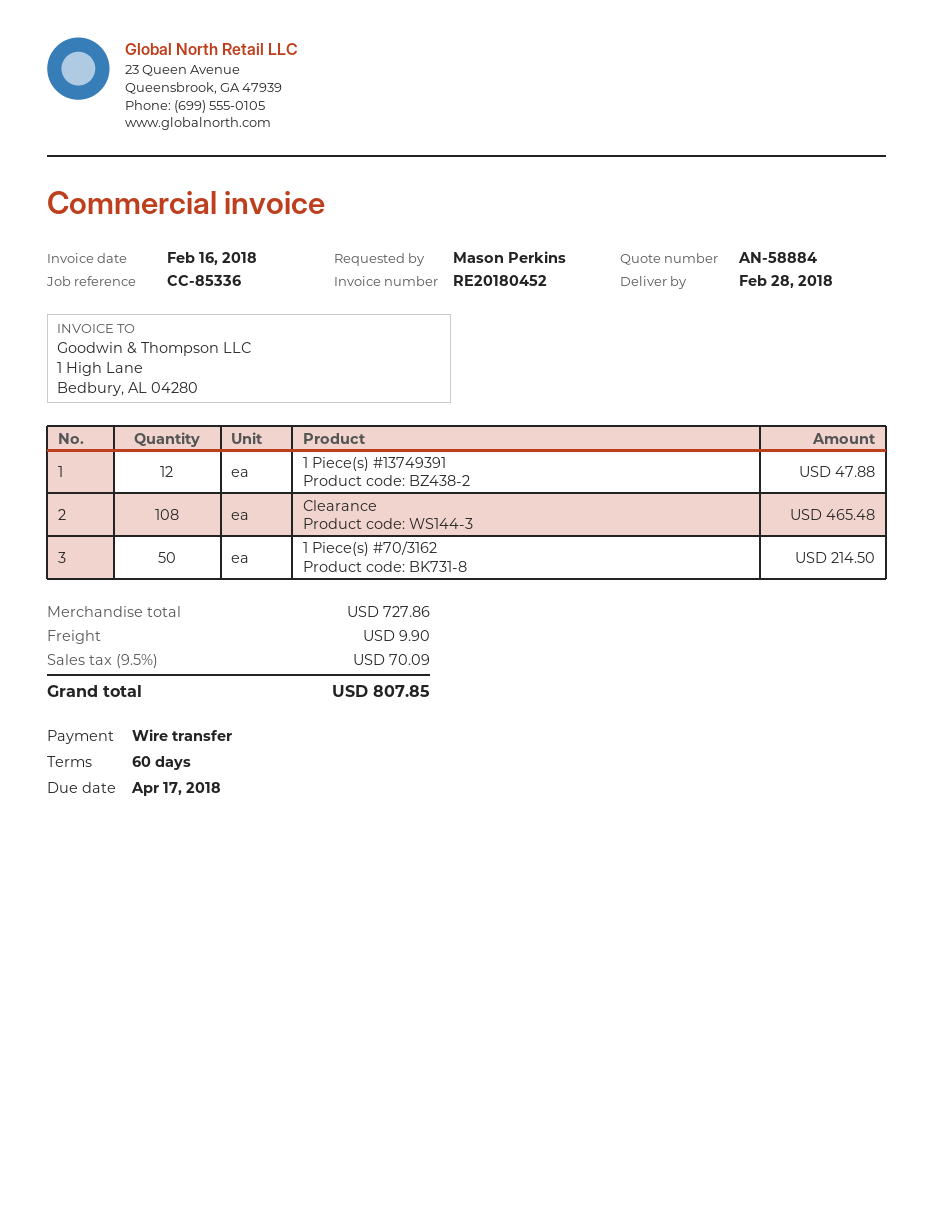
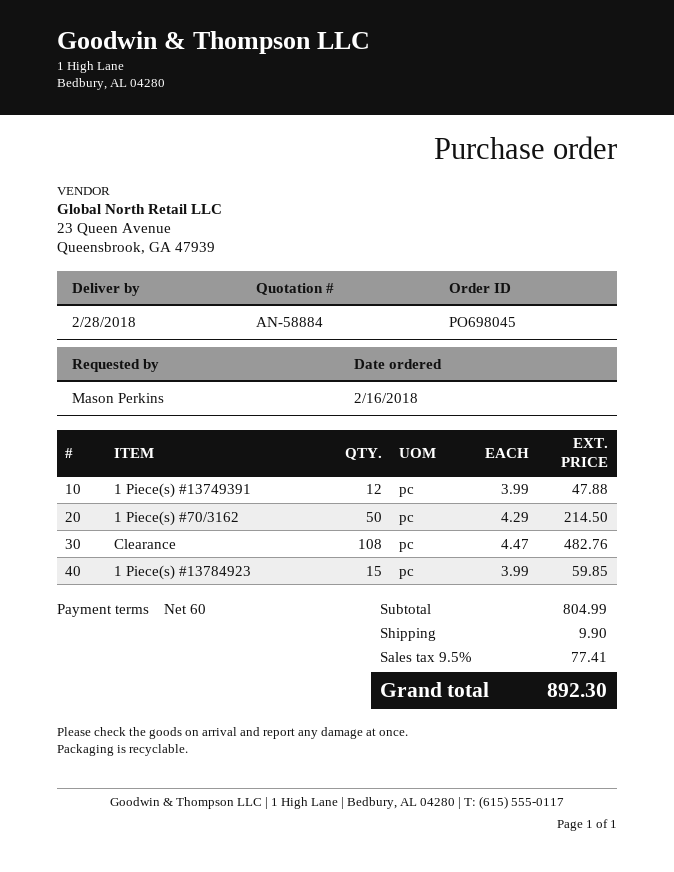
Clearance: 108 for 465.48 -> 108 for 482.76
1 Piece(s) #13784923: none -> 15 for 59.85
subtotal: 727.86 -> 804.99
tax: 9.5% = 70.09 -> 9.5% = 77.41
total: 807.85 -> 892.30

